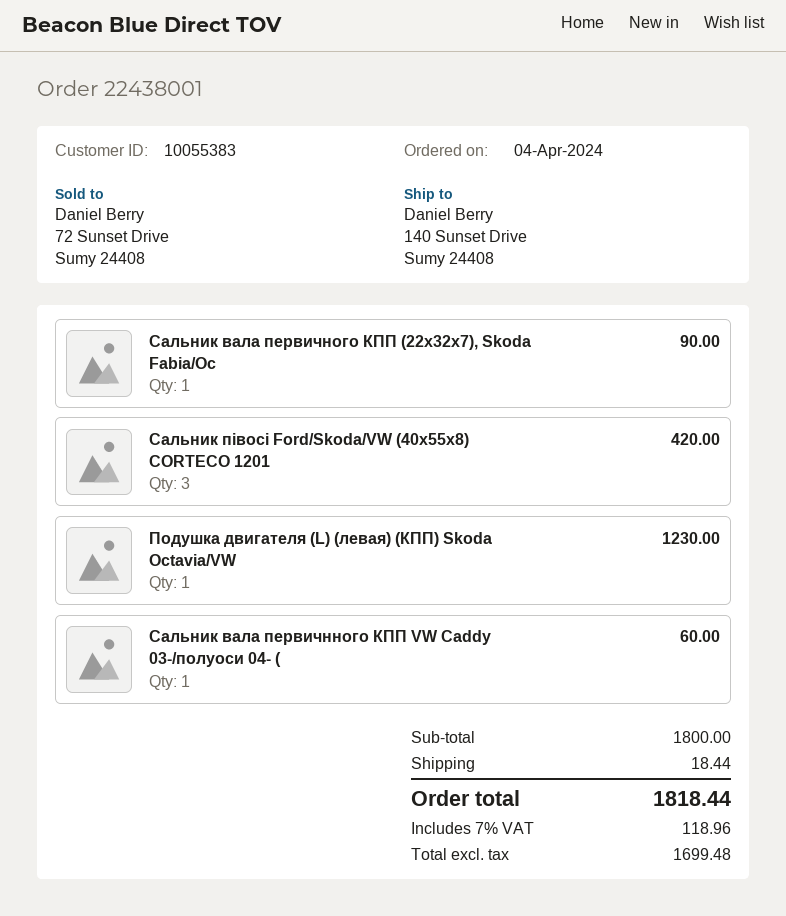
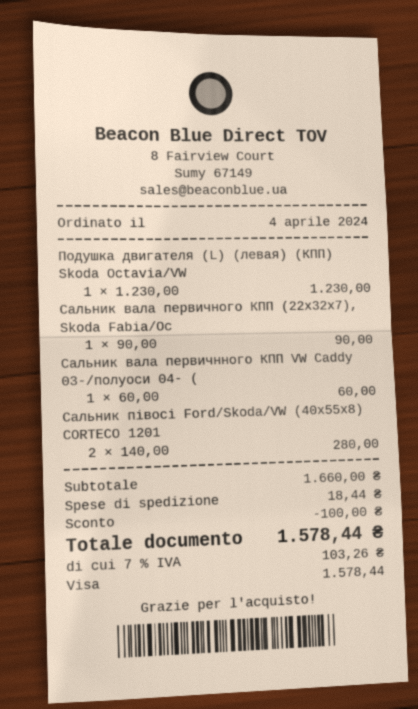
Сальник півосі Ford/Skoda/VW (40x55x8) CORTECO 1201: 3 for 420.00 -> 2 for 280.00
subtotal: 1800.00 -> 1660.00
discount: none -> 100.00
tax: 7% = 118.96 -> 7% = 103.26
total: 1818.44 -> 1578.44

